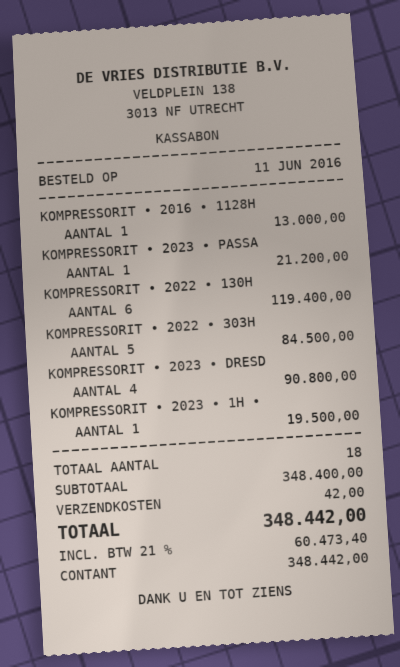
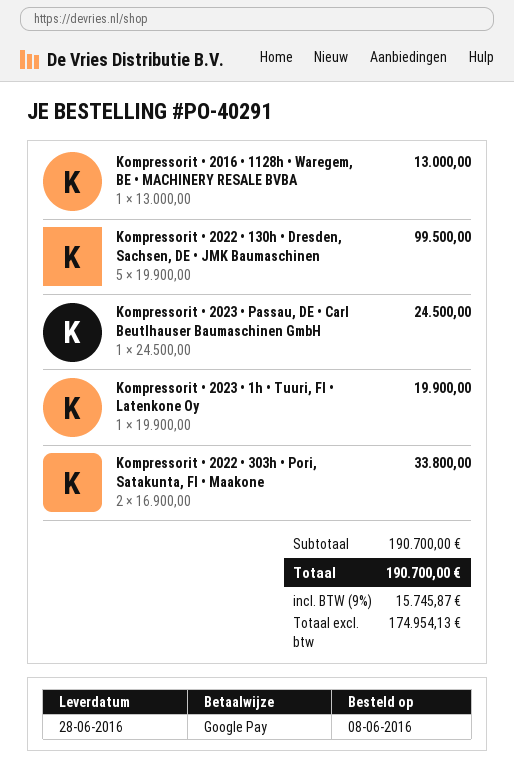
order date: 2016-06-11 -> 2016-06-08
payment method: cash -> Google Pay
KOMPRESSORIT • 2023 • PASSA: 1 for 21200.00 -> 1 for 24500.00
KOMPRESSORIT • 2022 • 130H: 6 for 119400.00 -> 5 for 99500.00
KOMPRESSORIT • 2022 • 303H: 5 for 84500.00 -> 2 for 33800.00
KOMPRESSORIT • 2023 • DRESD: 4 for 90800.00 -> none
KOMPRESSORIT • 2023 • 1H •: 1 for 19500.00 -> 1 for 19900.00
subtotal: 348400.00 -> 190700.00
shipping: 42.00 -> none
tax: 21% = 60473.40 -> 9% = 15745.87
total: 348442.00 -> 190700.00

